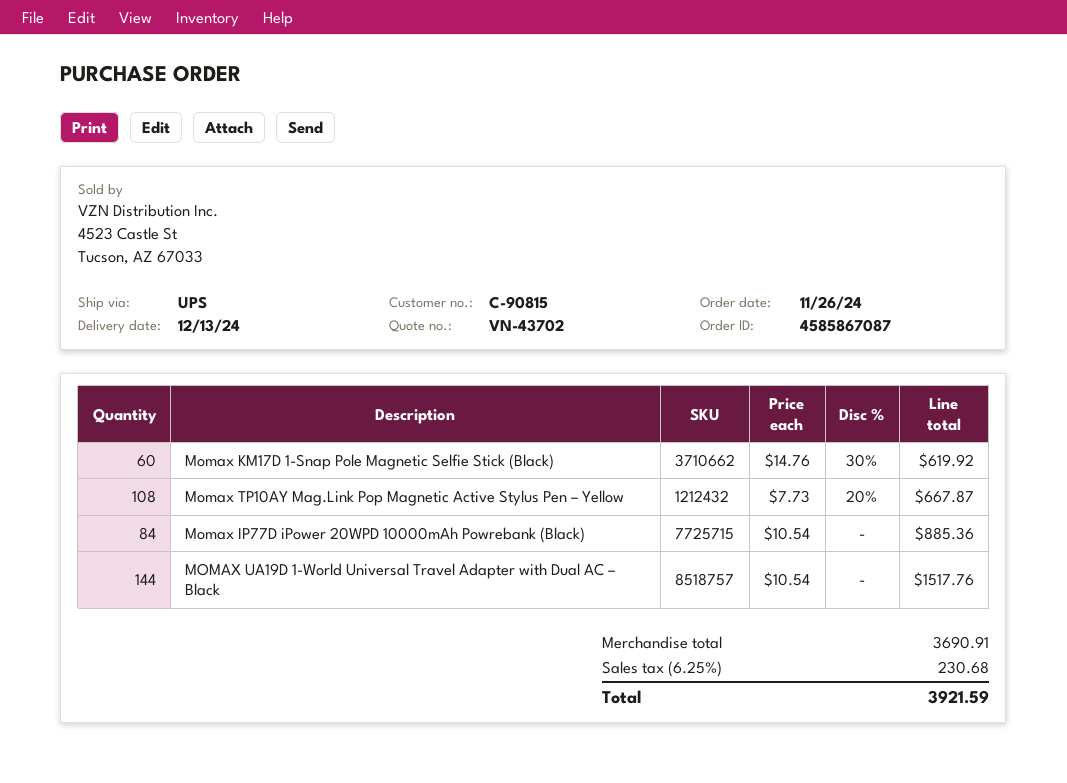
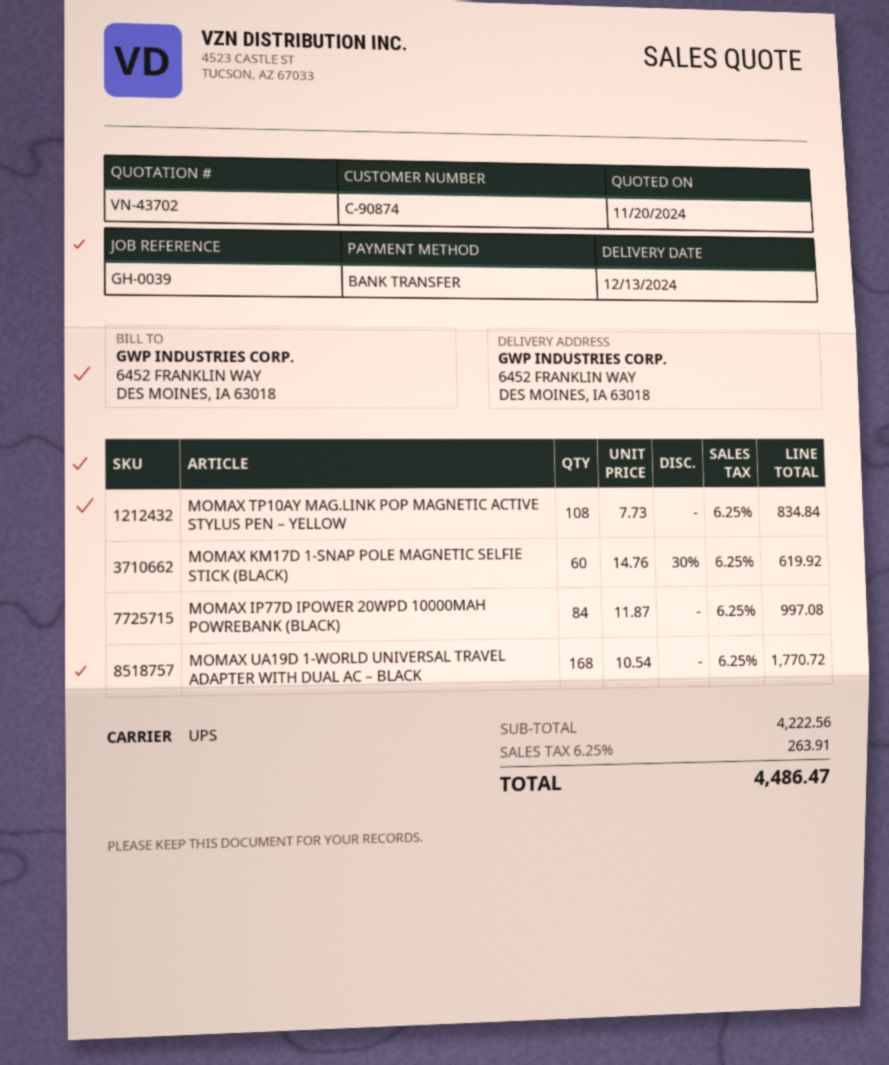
customer number: C-90815 -> C-90874
Momax TP10AY Mag.Link Pop Magnetic Active Stylus Pen – Yellow: 108 x 7.73 - 20% = 667.87 -> 108 x 7.73 = 834.84
Momax IP77D iPower 20WPD 10000mAh Powrebank (Black): 84 x 10.54 = 885.36 -> 84 x 11.87 = 997.08
MOMAX UA19D 1-World Universal Travel Adapter with Dual AC – Black: 144 x 10.54 = 1517.76 -> 168 x 10.54 = 1770.72
subtotal: 3690.91 -> 4222.56
tax: 6.25% = 230.68 -> 6.25% = 263.91
total: 3921.59 -> 4486.47

